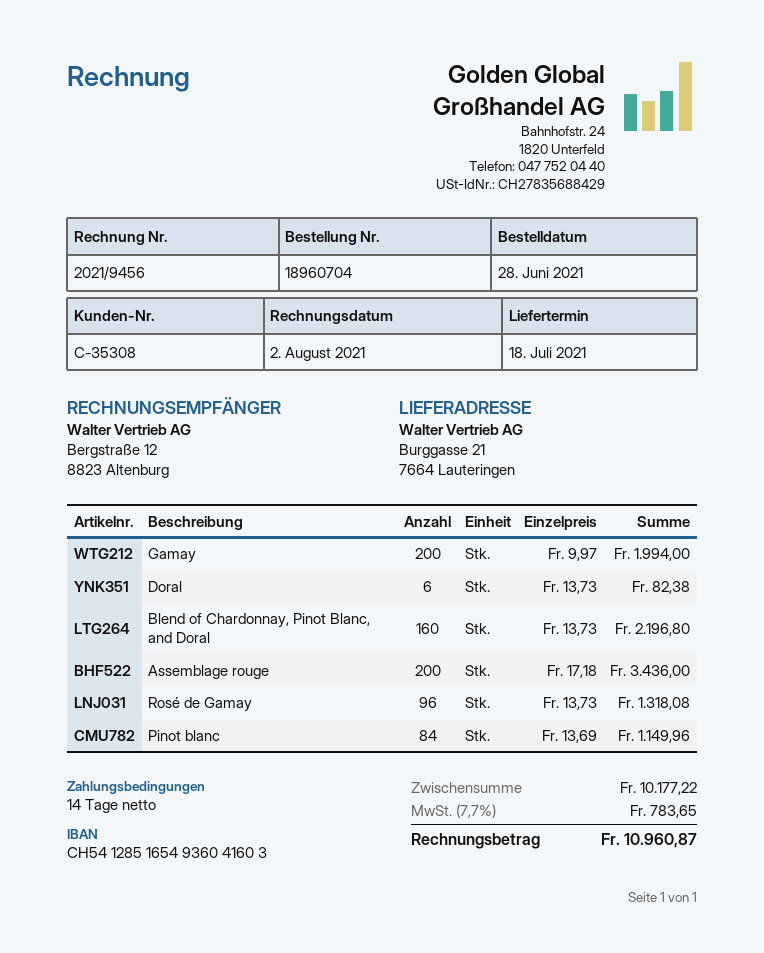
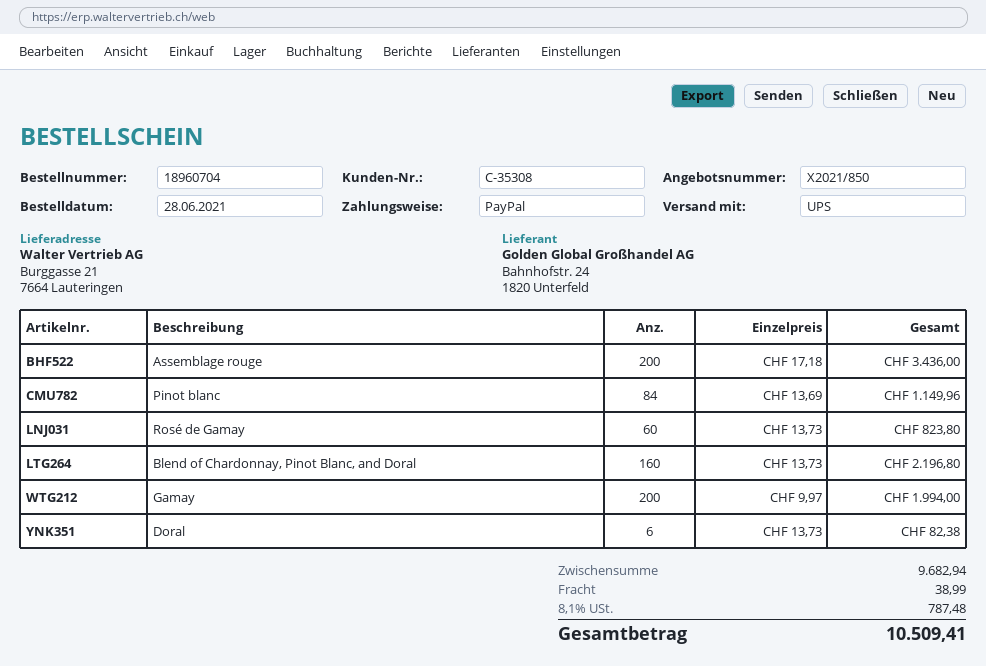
Rosé de Gamay: 96 x 13.73 = 1318.08 -> 60 x 13.73 = 823.80
subtotal: 10177.22 -> 9682.94
shipping: none -> 38.99
tax: 7.7% = 783.65 -> 8.1% = 787.48
total: 10960.87 -> 10509.41

